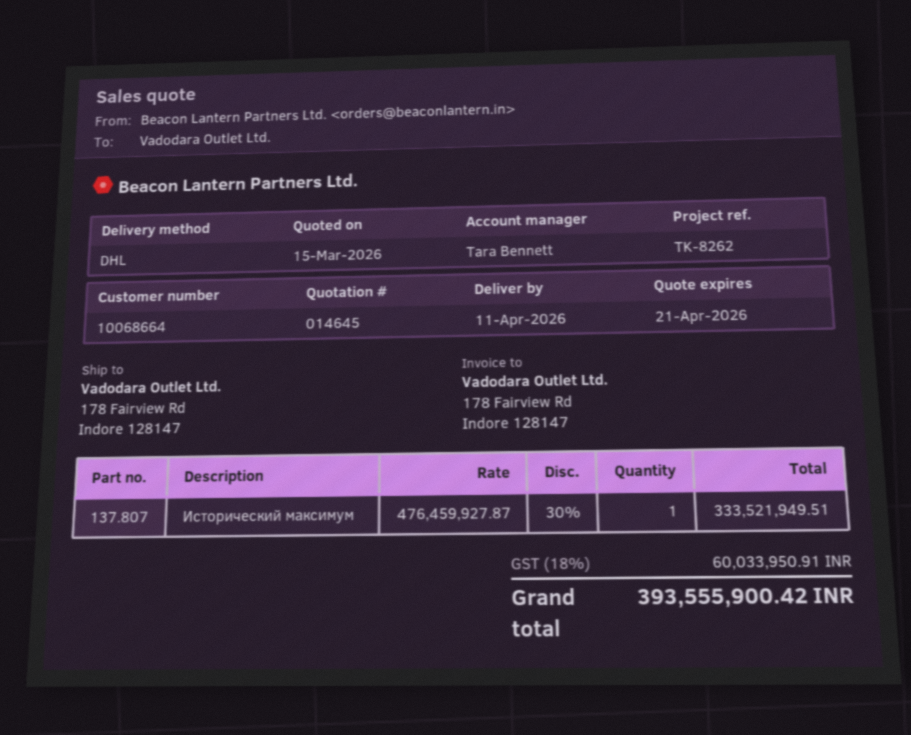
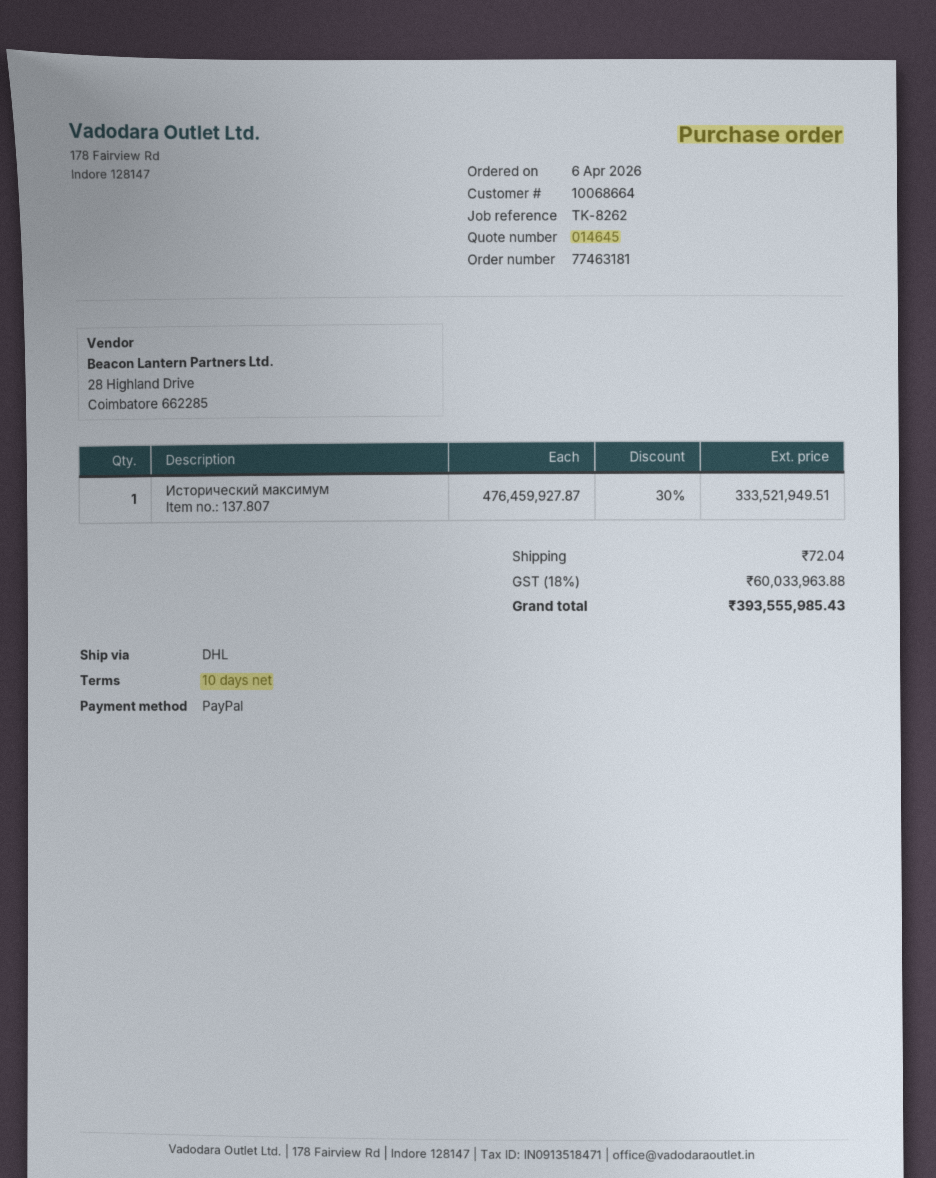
shipping: none -> 72.04
tax: 18% = 60033950.91 -> 18% = 60033963.88
total: 393555900.42 -> 393555985.43

